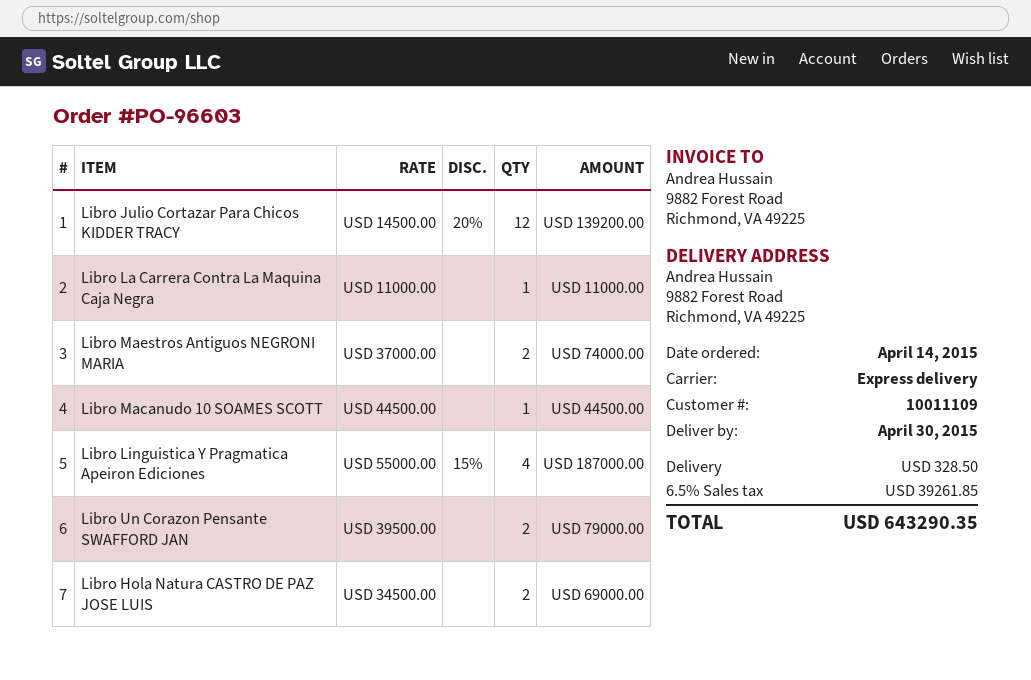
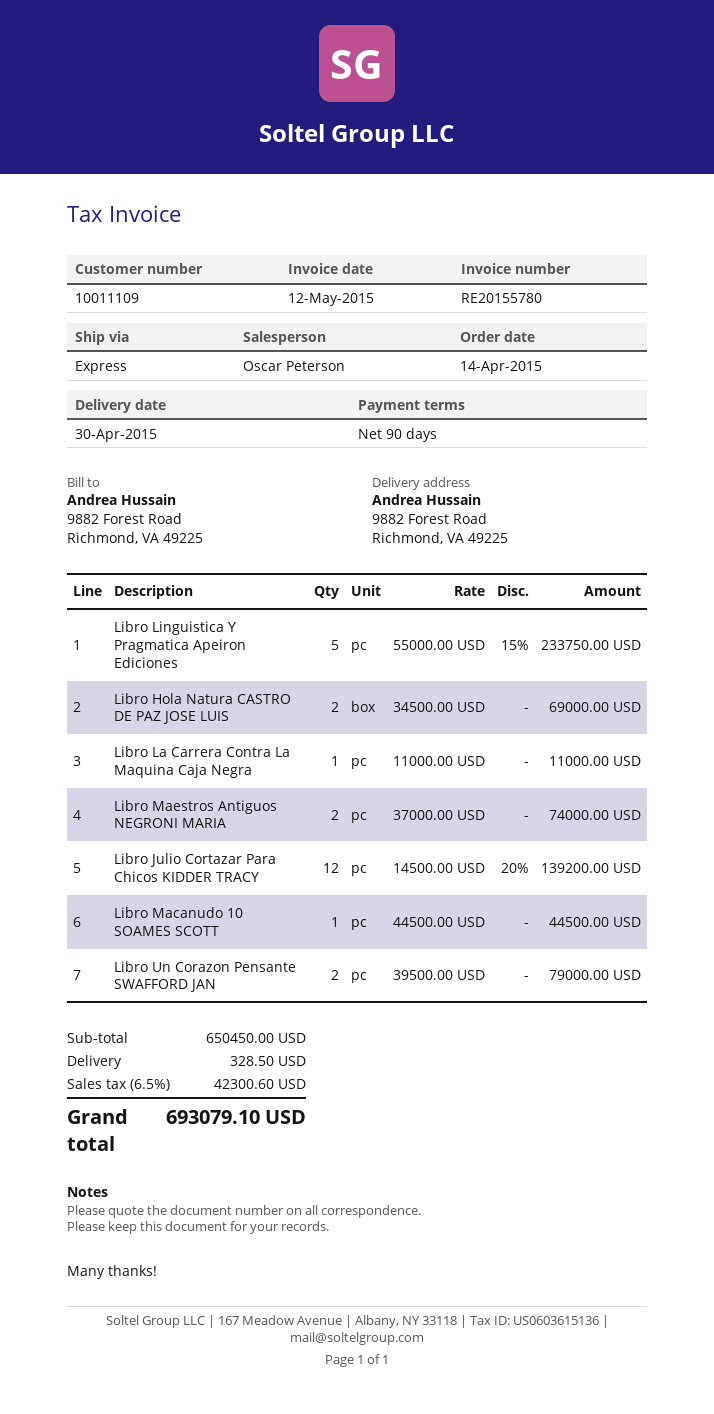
Libro Linguistica Y Pragmatica Apeiron Ediciones: 4 x 55000.00 - 15% = 187000.00 -> 5 x 55000.00 - 15% = 233750.00
tax: 6.5% = 39261.85 -> 6.5% = 42300.60
total: 643290.35 -> 693079.10

